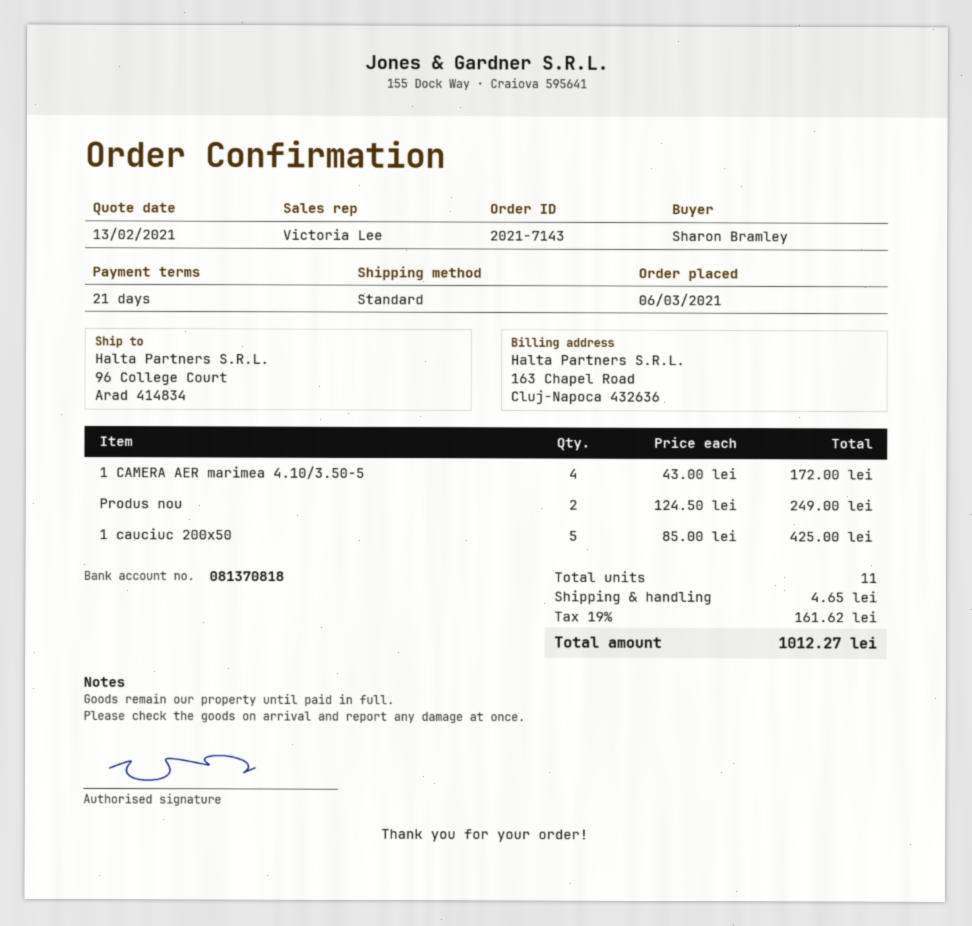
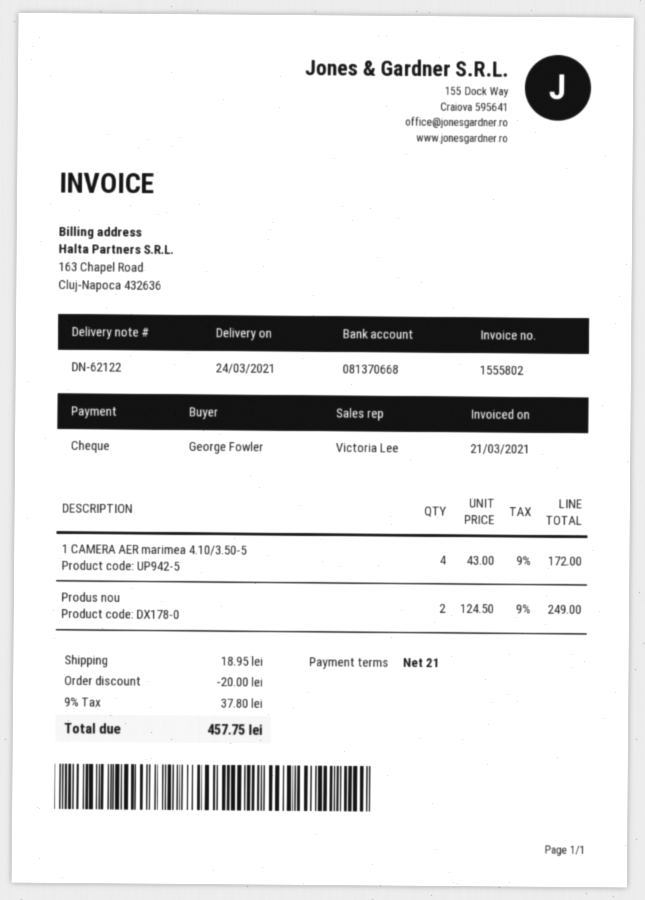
ordered by: Sharon Bramley -> George Fowler
bank account: 081370818 -> 081370668
1 cauciuc 200x50: 5 x 85.00 = 425.00 -> none
discount: none -> 20.00
shipping: 4.65 -> 18.95
tax: 19% = 161.62 -> 9% = 37.80
total: 1012.27 -> 457.75

